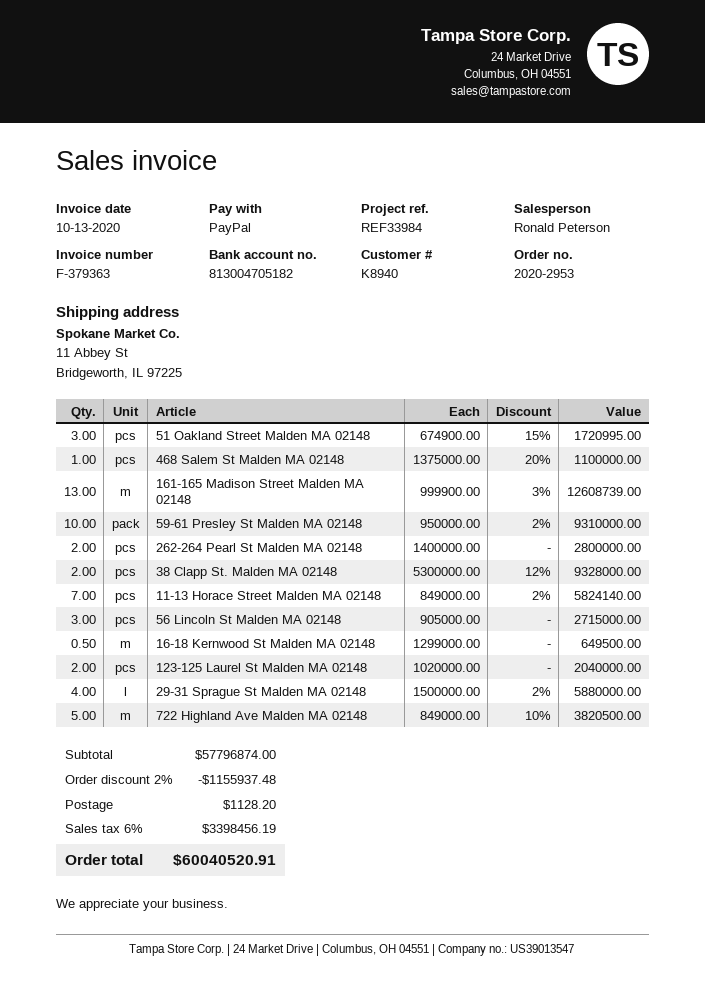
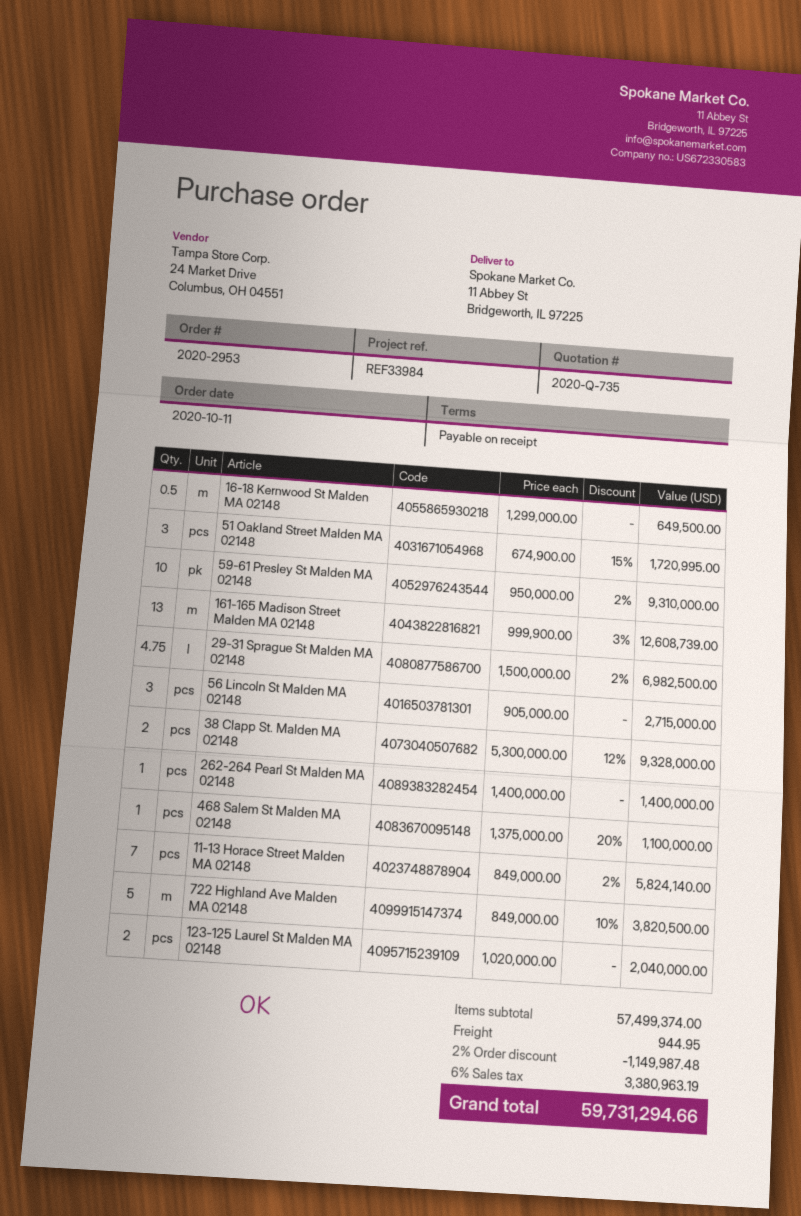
262-264 Pearl St Malden MA 02148: 2 x 1400000.00 = 2800000.00 -> 1 x 1400000.00 = 1400000.00
29-31 Sprague St Malden MA 02148: 4 x 1500000.00 - 2% = 5880000.00 -> 4.75 x 1500000.00 - 2% = 6982500.00
subtotal: 57796874.00 -> 57499374.00
discount: 2% = 1155937.48 -> 2% = 1149987.48
shipping: 1128.20 -> 944.95
tax: 6% = 3398456.19 -> 6% = 3380963.19
total: 60040520.91 -> 59731294.66

